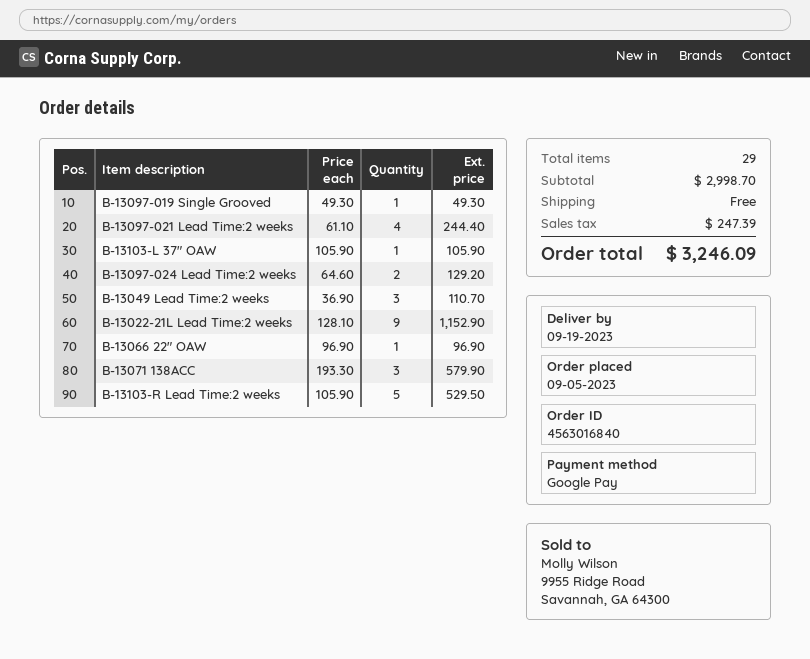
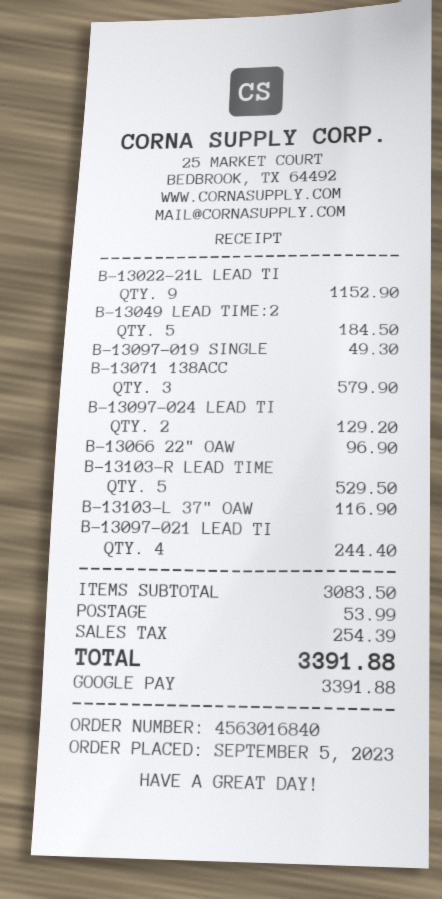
B-13103-L 37" OAW: 1 for 105.90 -> 1 for 116.90
B-13049 Lead Time:2 weeks: 3 for 110.70 -> 5 for 184.50
subtotal: 2998.70 -> 3083.50
shipping: 0.00 -> 53.99
tax: 247.39 -> 254.39
total: 3246.09 -> 3391.88

